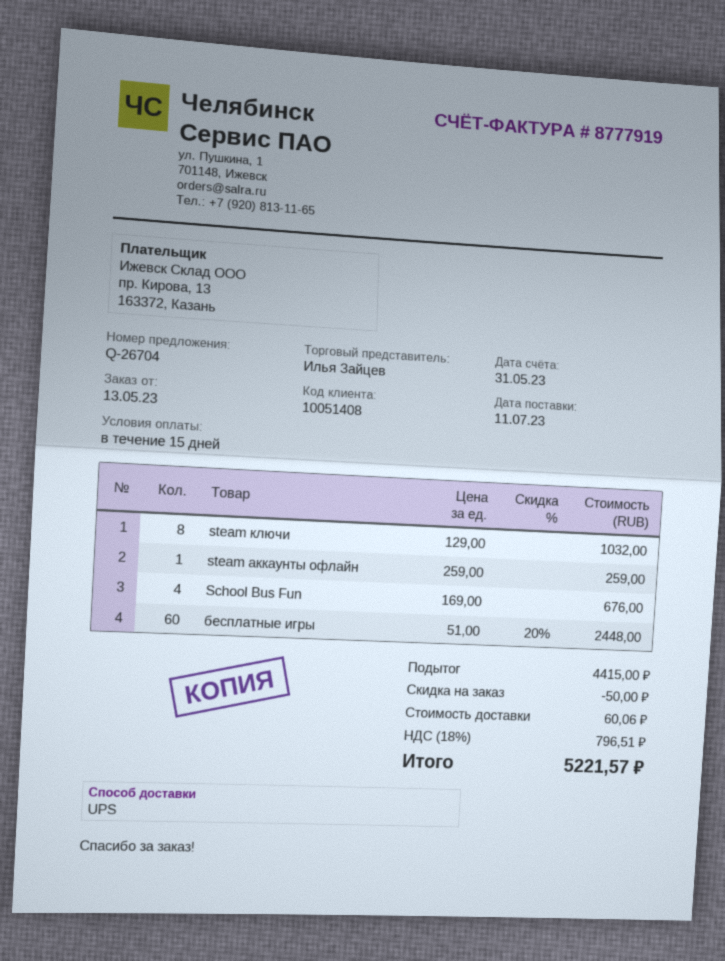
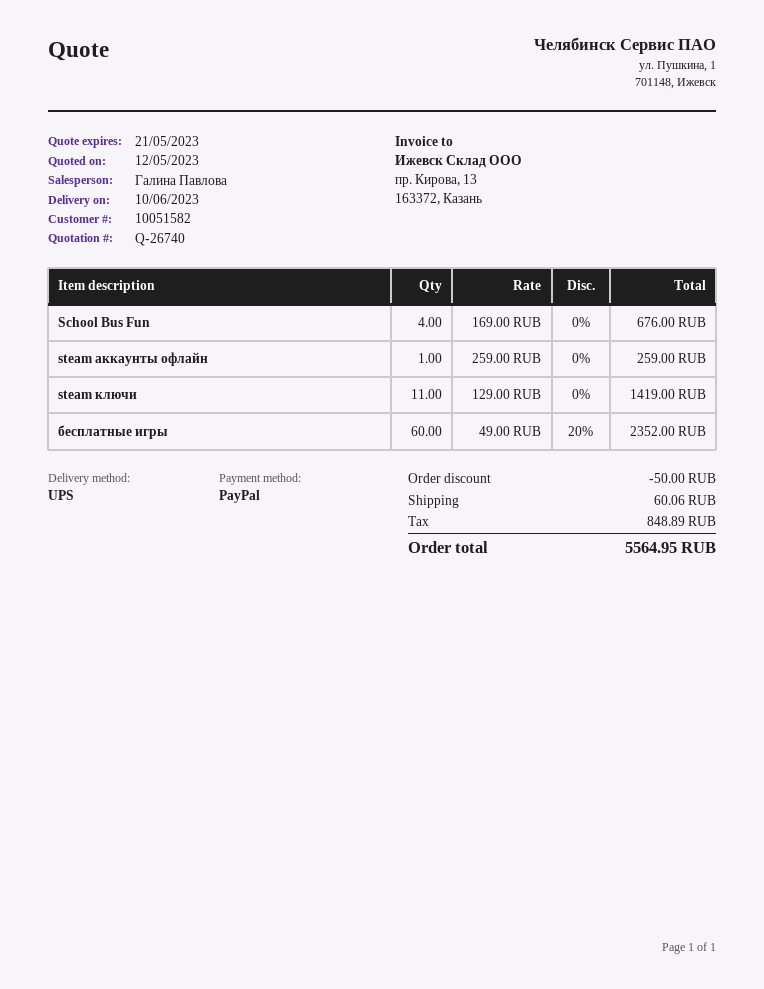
quote number: Q-26704 -> Q-26740
delivery date: 2023-07-11 -> 2023-06-10
customer number: 10051408 -> 10051582
sales rep: Илья Зайцев -> Галина Павлова
steam ключи: 8 x 129.00 = 1032.00 -> 11 x 129.00 = 1419.00
бесплатные игры: 60 x 51.00 - 20% = 2448.00 -> 60 x 49.00 - 20% = 2352.00
tax: 796.51 -> 848.89
total: 5221.57 -> 5564.95

